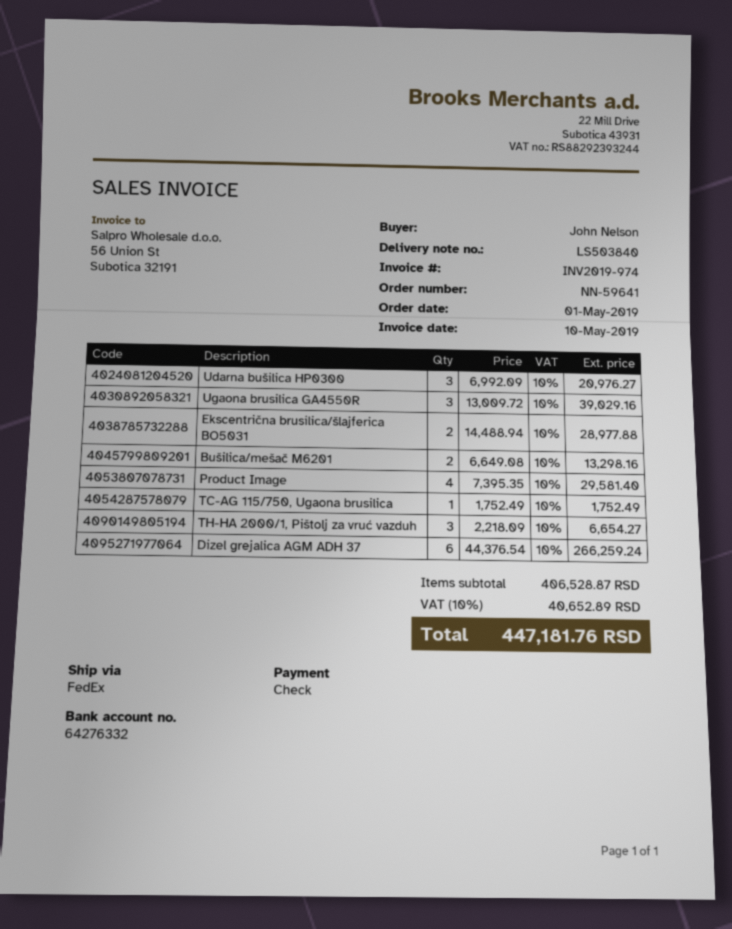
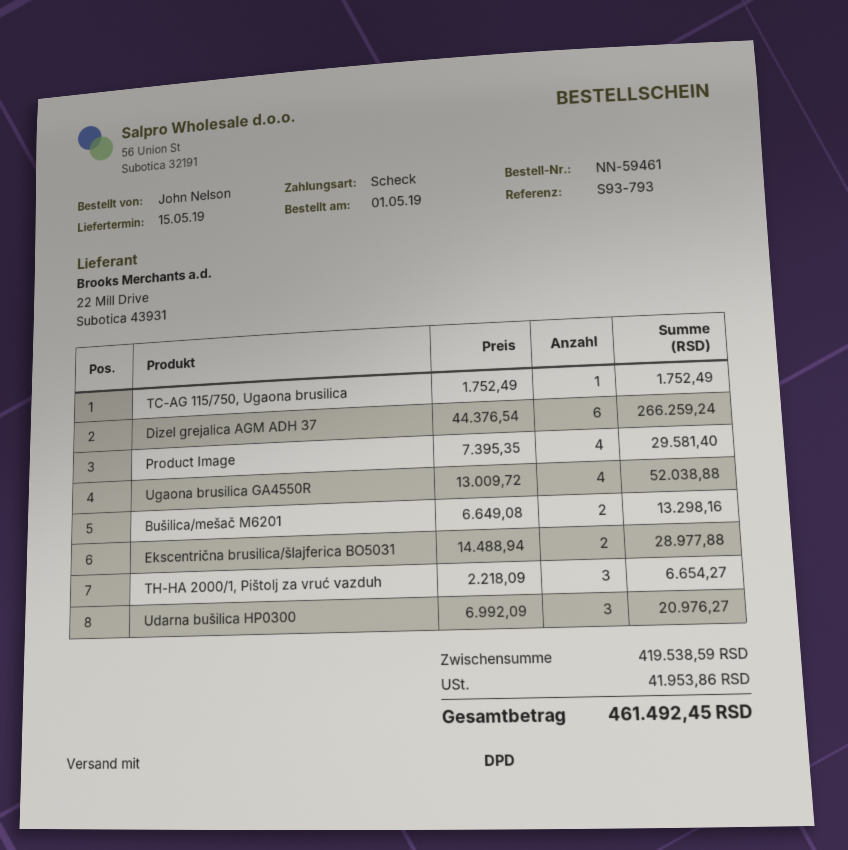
order number: NN-59641 -> NN-59461
shipping method: FedEx -> DPD
Ugaona brusilica GA4550R: 3 x 13009.72 = 39029.16 -> 4 x 13009.72 = 52038.88
subtotal: 406528.87 -> 419538.59
tax: 40652.89 -> 41953.86
total: 447181.76 -> 461492.45

